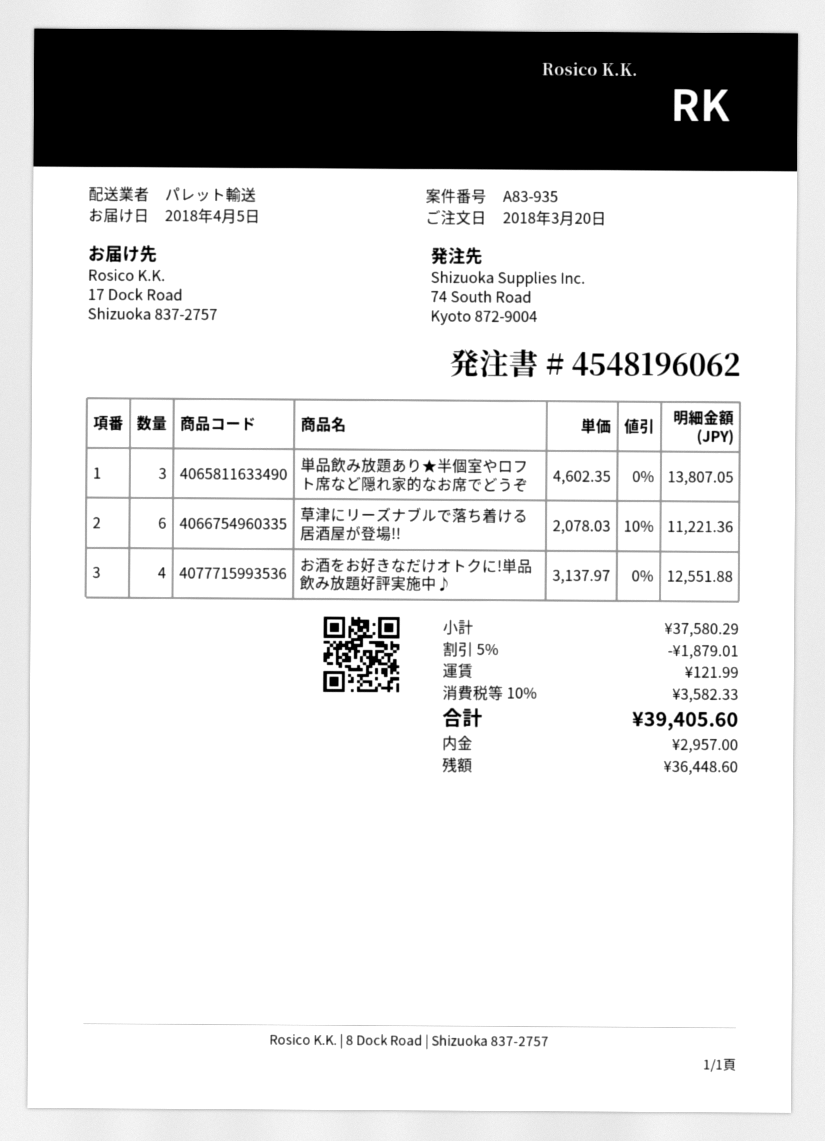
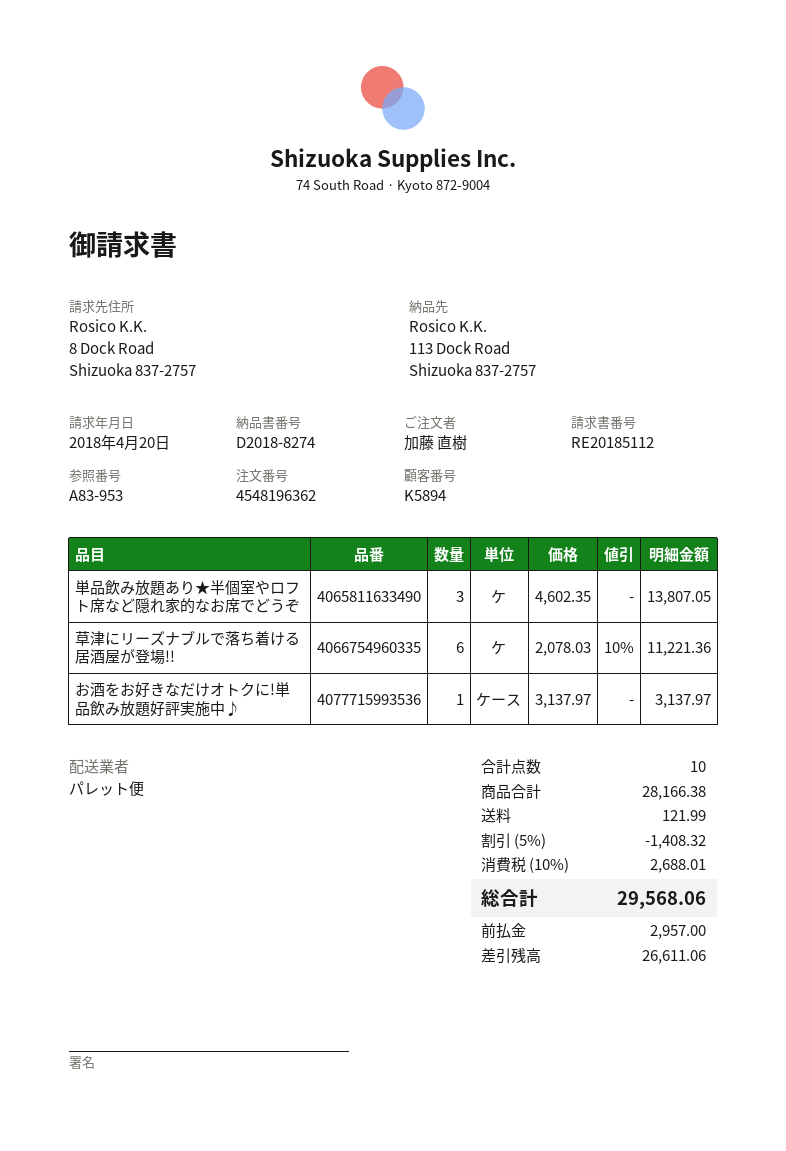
order number: 4548196062 -> 4548196362
reference: A83-935 -> A83-953
ship to: 17 Dock Road, Shizuoka 837-2757 -> 113 Dock Road, Shizuoka 837-2757
お酒をお好きなだけオトクに!単品飲み放題好評実施中♪: 4 x 3137.97 = 12551.88 -> 1 x 3137.97 = 3137.97
subtotal: 37580.29 -> 28166.38
discount: 5% = 1879.01 -> 5% = 1408.32
tax: 10% = 3582.33 -> 10% = 2688.01
total: 39405.60 -> 29568.06
balance: 36448.60 -> 26611.06

